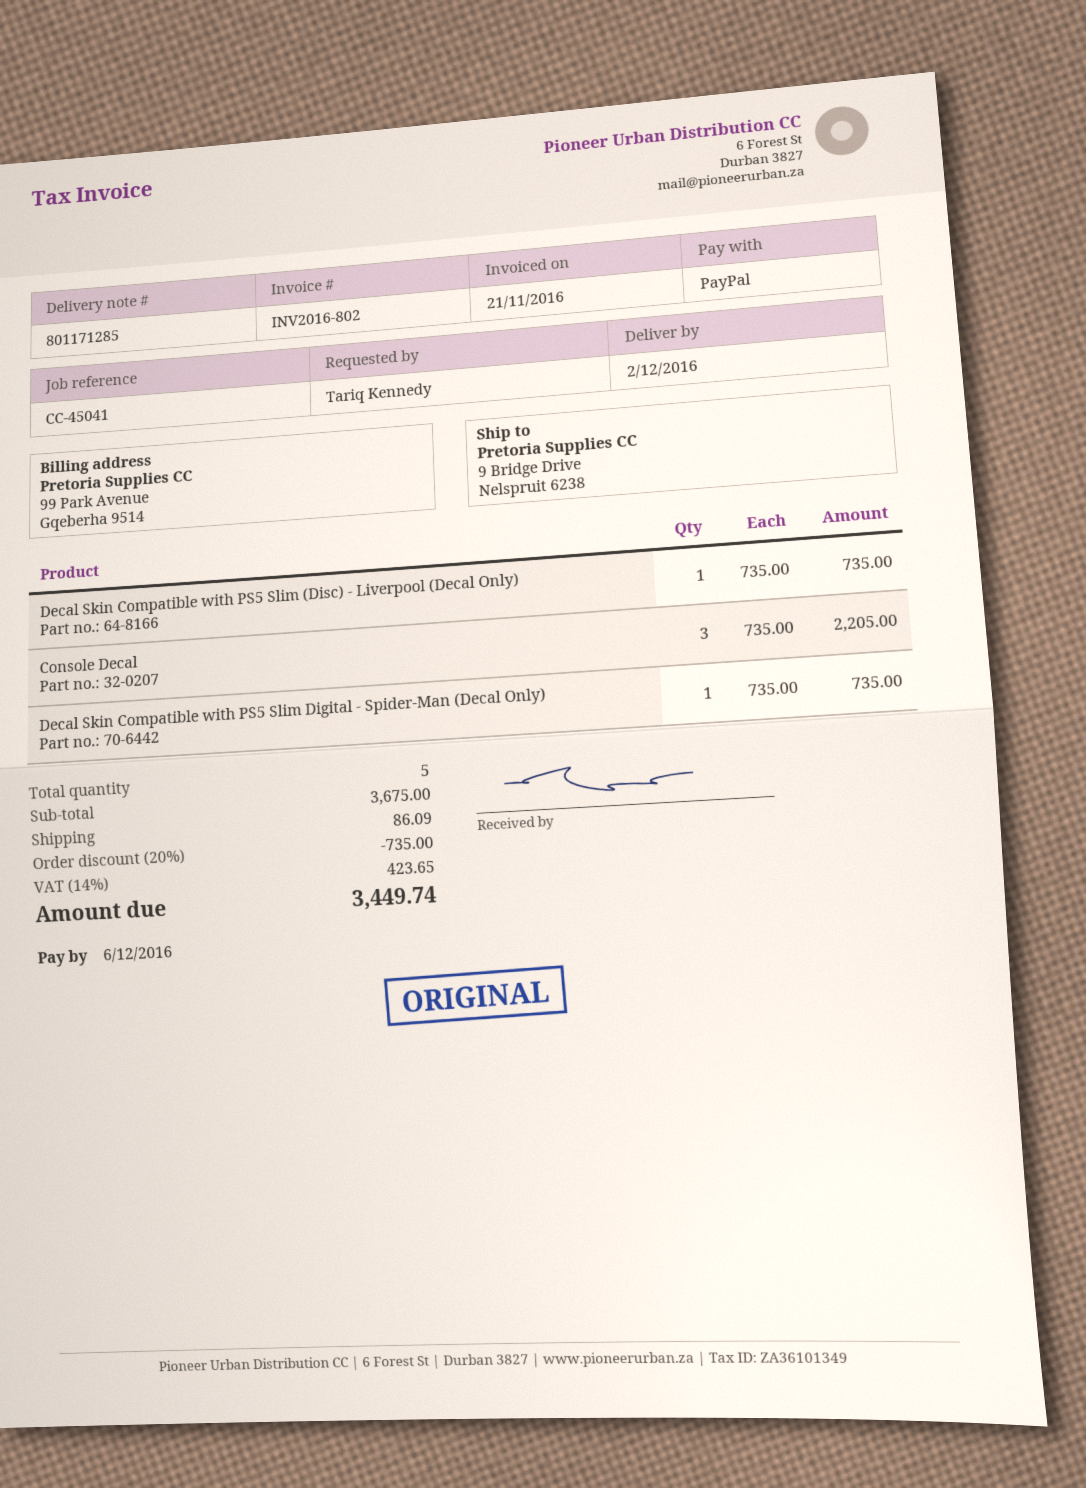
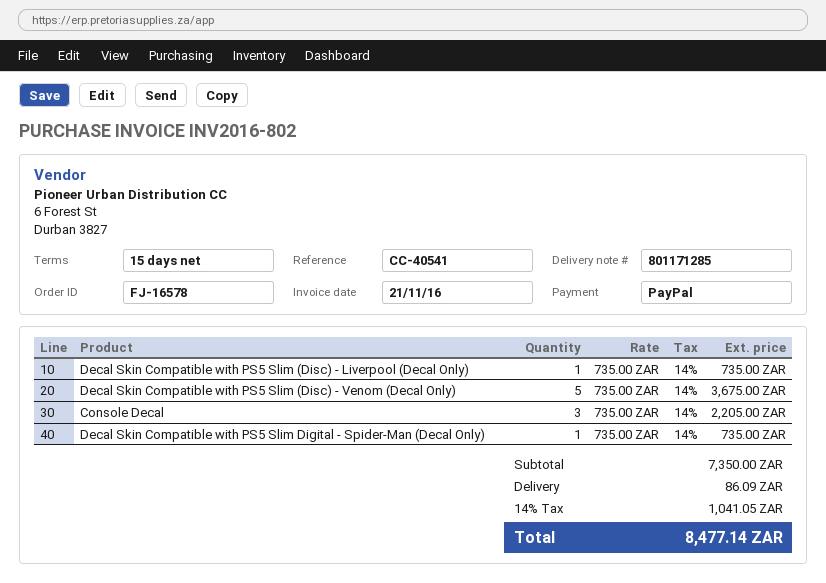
reference: CC-45041 -> CC-40541
Decal Skin Compatible with PS5 Slim (Disc) - Venom (Decal Only): none -> 5 x 735.00 = 3675.00
subtotal: 3675.00 -> 7350.00
discount: 20% = 735.00 -> none
tax: 14% = 423.65 -> 14% = 1041.05
total: 3449.74 -> 8477.14

